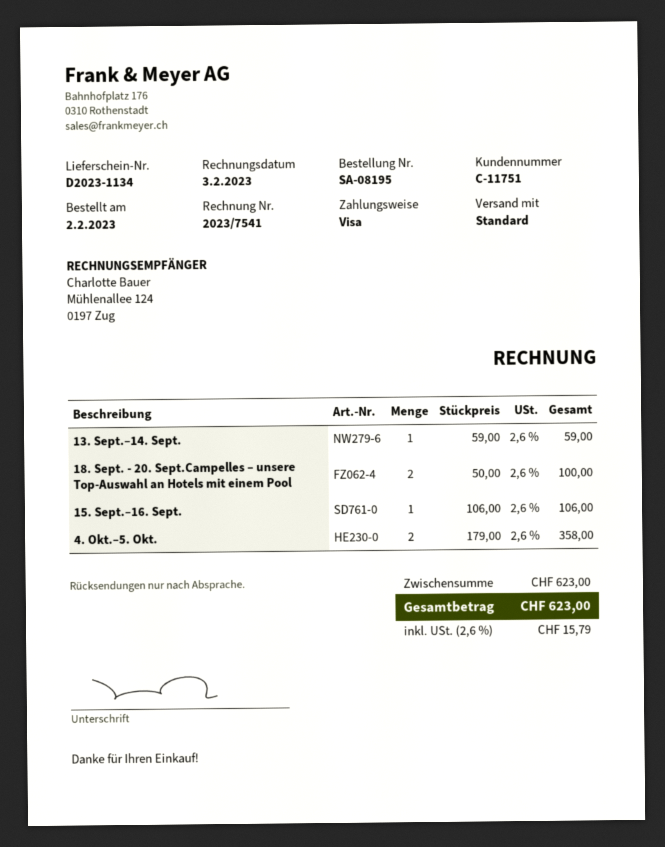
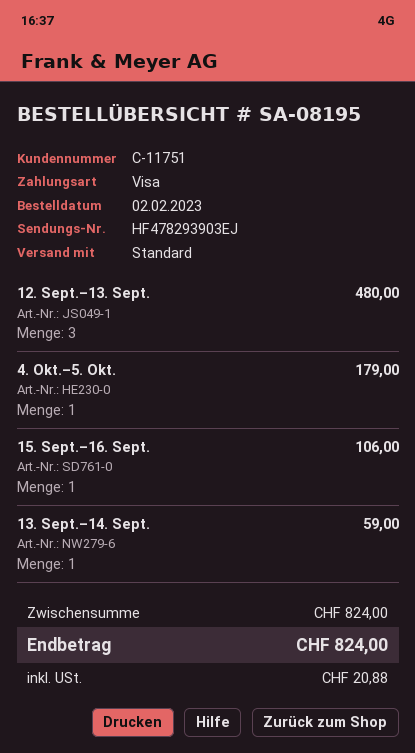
18. Sept. - 20. Sept.Campelles – unsere Top-Auswahl an Hotels mit einem Pool: 2 for 100.00 -> none
4. Okt.–5. Okt.: 2 for 358.00 -> 1 for 179.00
12. Sept.–13. Sept.: none -> 3 for 480.00
subtotal: 623.00 -> 824.00
tax: 15.79 -> 20.88
total: 623.00 -> 824.00

